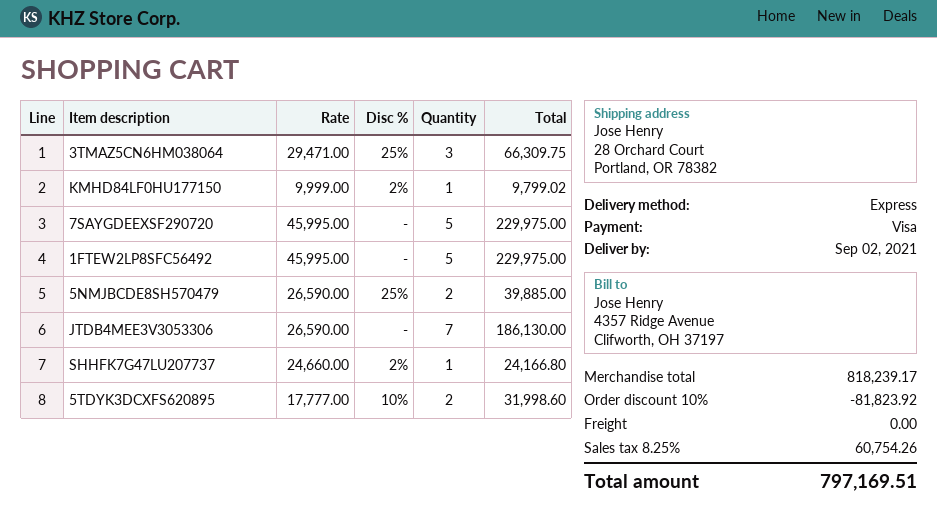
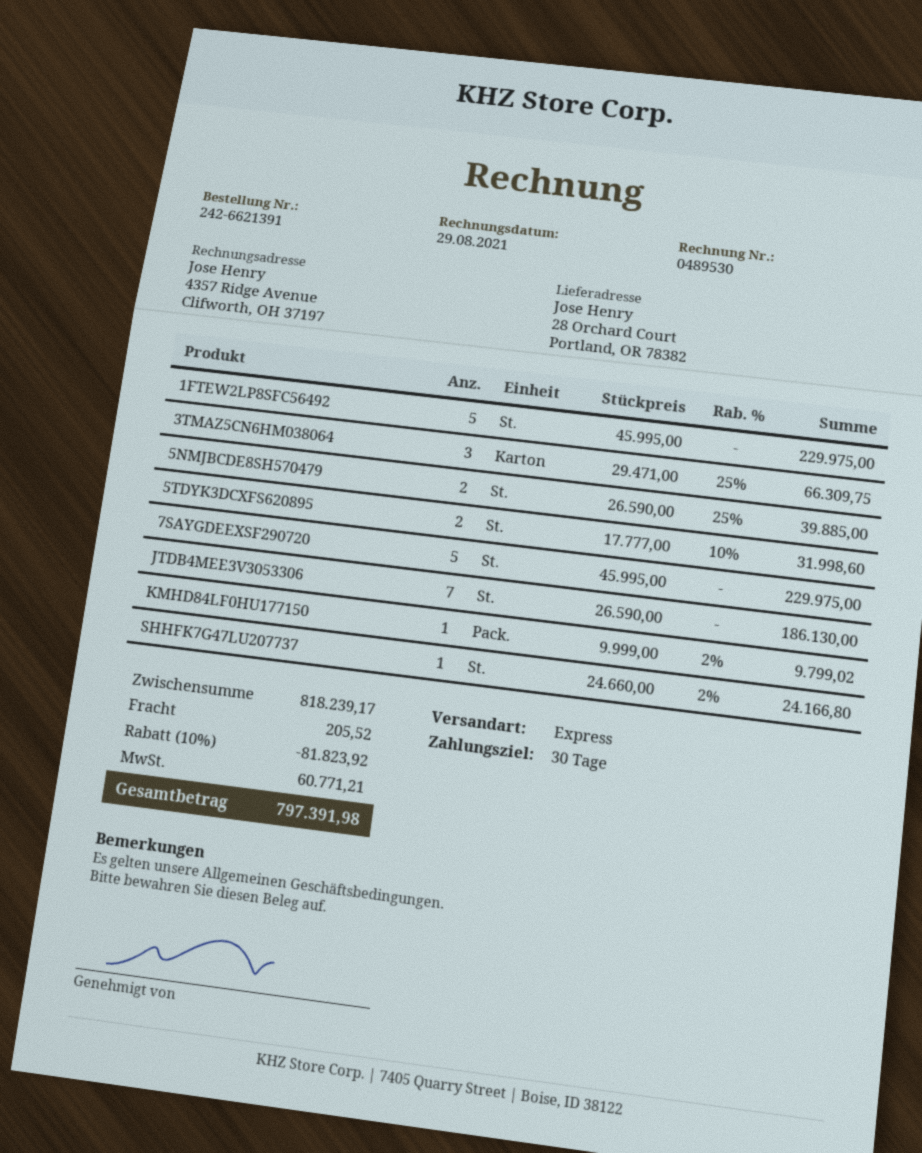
shipping: 0.00 -> 205.52
tax: 60754.26 -> 60771.21
total: 797169.51 -> 797391.98

